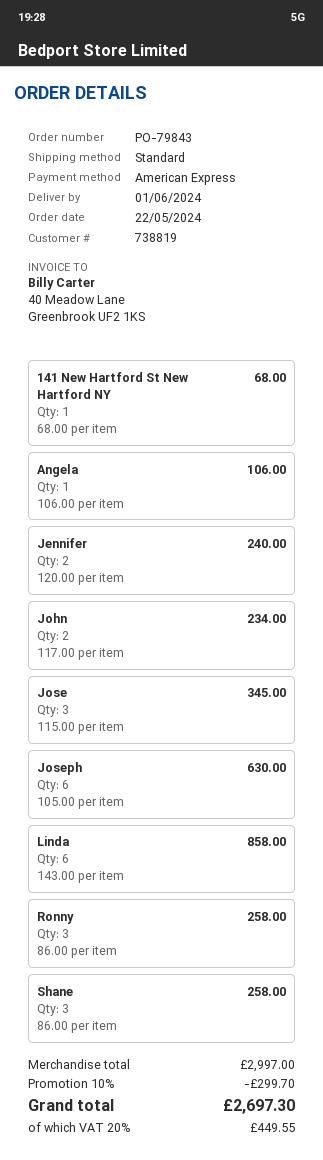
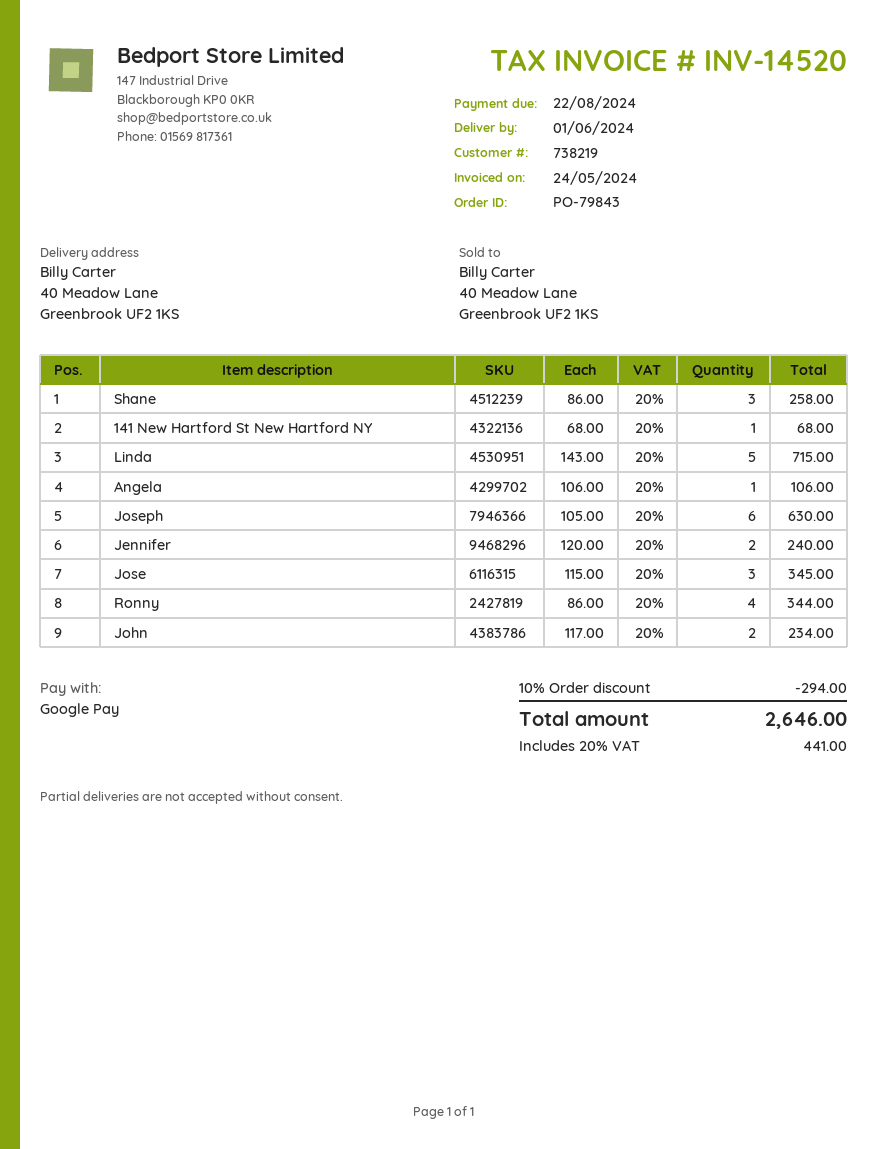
customer number: 738819 -> 738219
payment method: American Express -> Google Pay
Linda: 6 x 143.00 = 858.00 -> 5 x 143.00 = 715.00
Ronny: 3 x 86.00 = 258.00 -> 4 x 86.00 = 344.00
discount: 10% = 299.70 -> 10% = 294.00
tax: 20% = 449.55 -> 20% = 441.00
total: 2697.30 -> 2646.00

